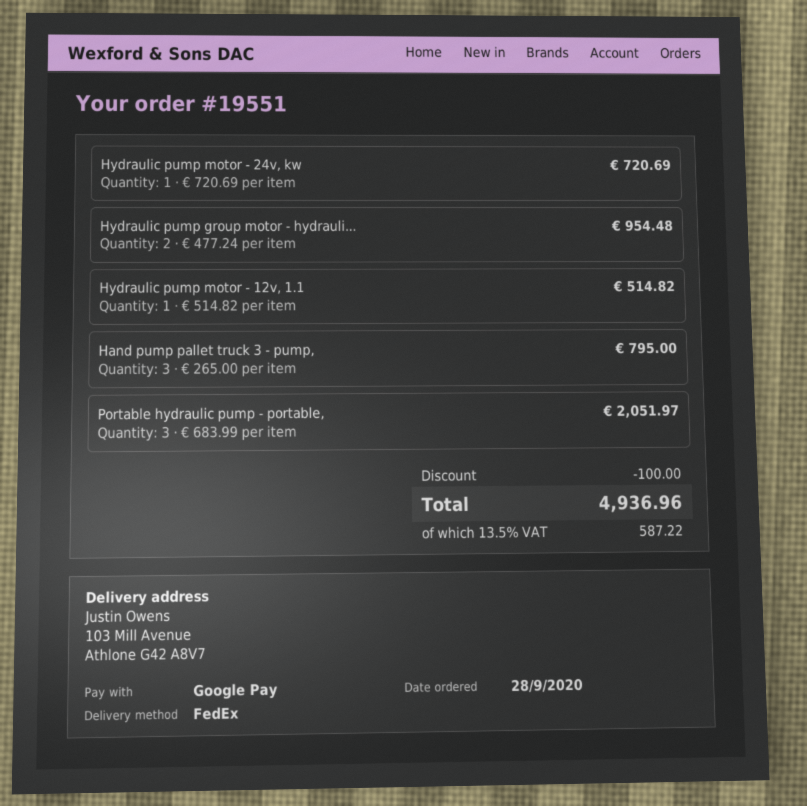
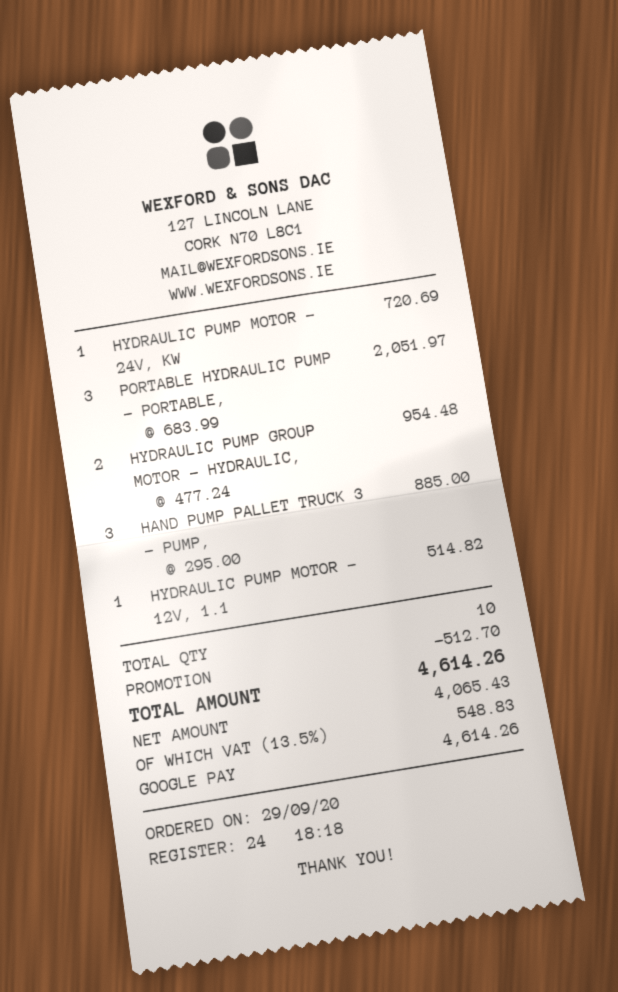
order date: 2020-09-28 -> 2020-09-29
Hand pump pallet truck 3 - pump,: 3 x 265.00 = 795.00 -> 3 x 295.00 = 885.00
discount: 100.00 -> 512.70
tax: 13.5% = 587.22 -> 13.5% = 548.83
total: 4936.96 -> 4614.26

